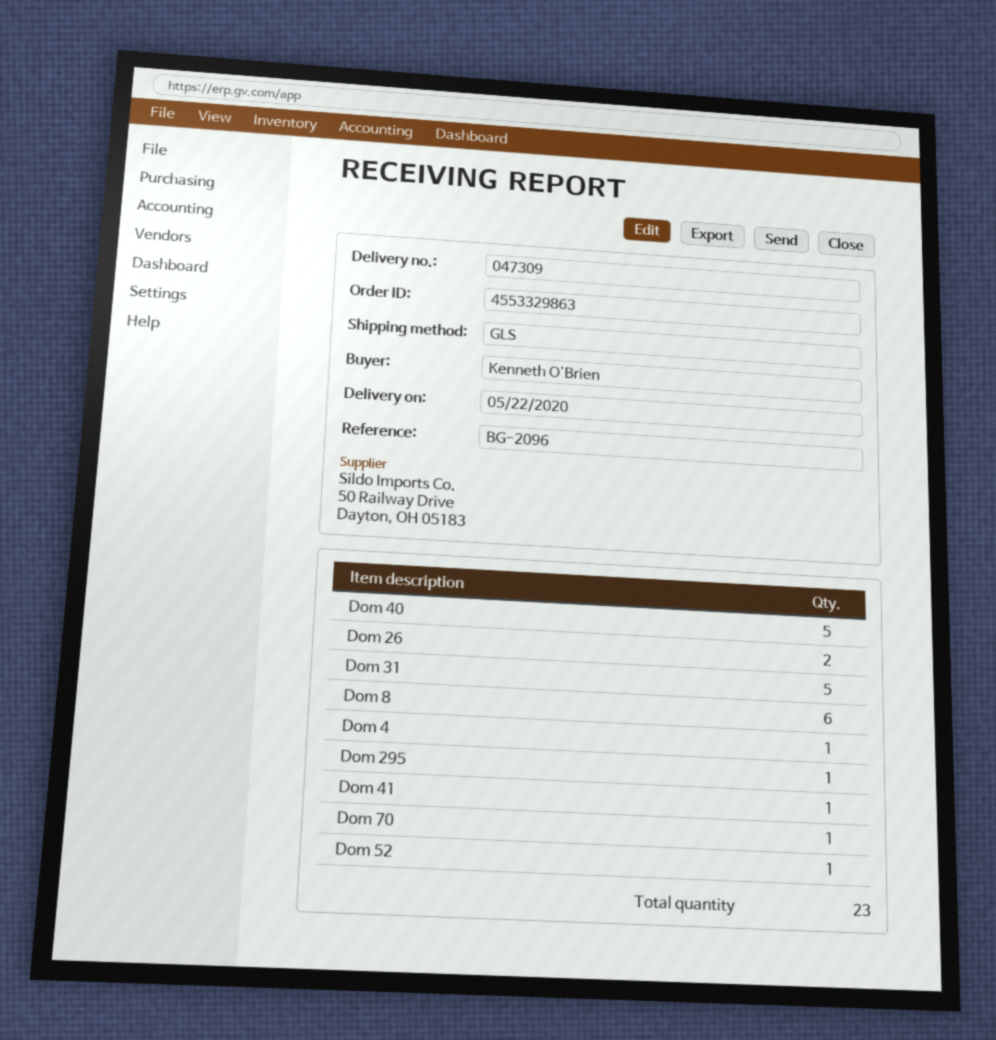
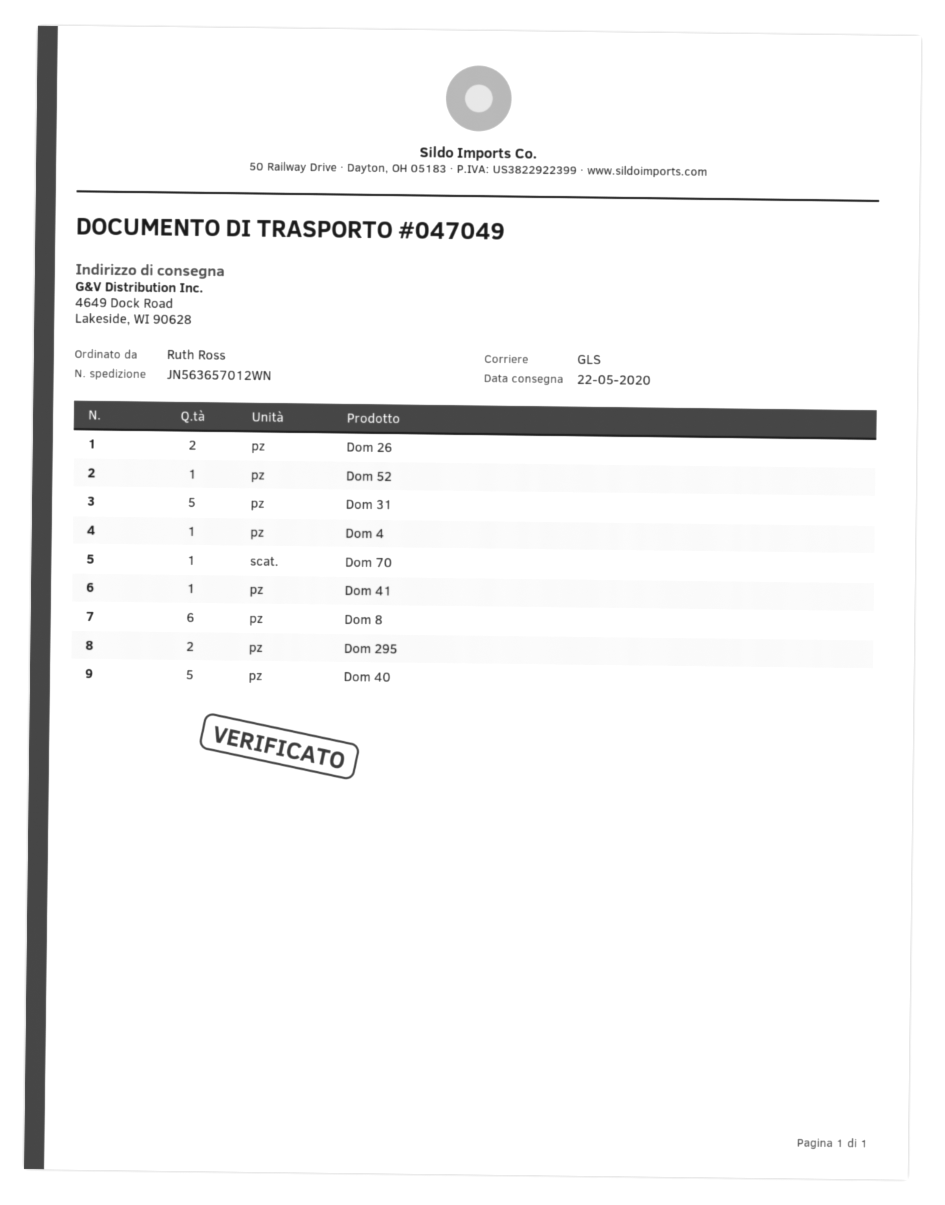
delivery note number: 047309 -> 047049
ordered by: Kenneth O'Brien -> Ruth Ross
Dom 295: 1 -> 2

